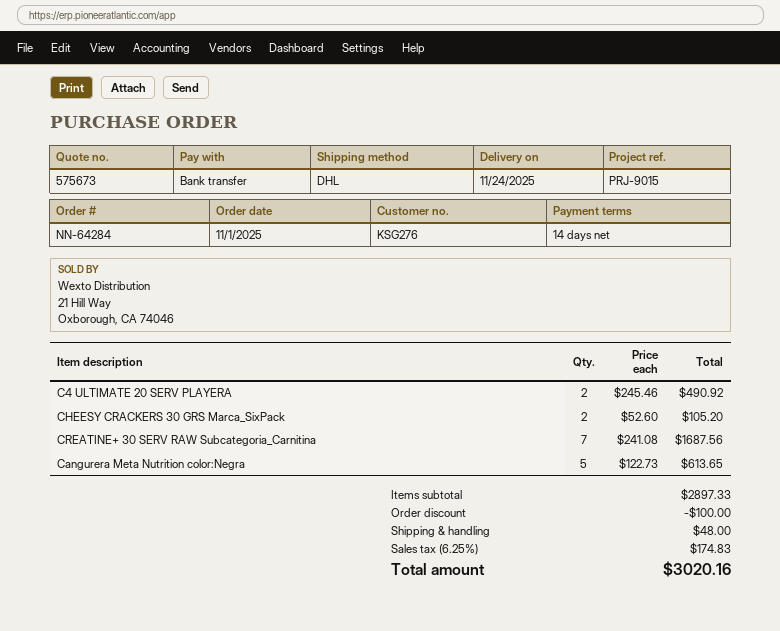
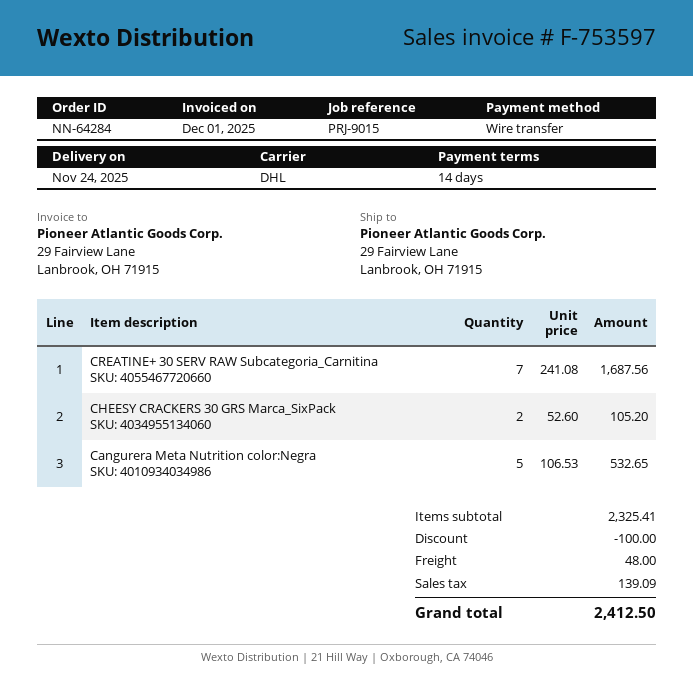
C4 ULTIMATE 20 SERV PLAYERA: 2 x 245.46 = 490.92 -> none
Cangurera Meta Nutrition color:Negra: 5 x 122.73 = 613.65 -> 5 x 106.53 = 532.65
subtotal: 2897.33 -> 2325.41
tax: 174.83 -> 139.09
total: 3020.16 -> 2412.50

